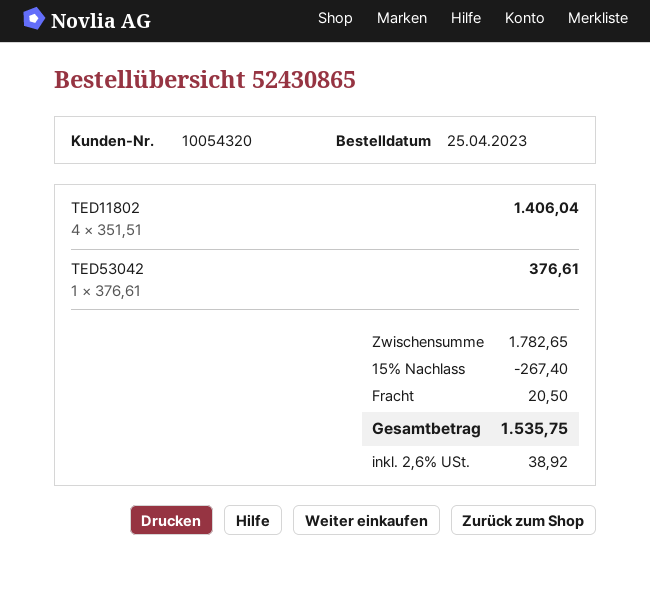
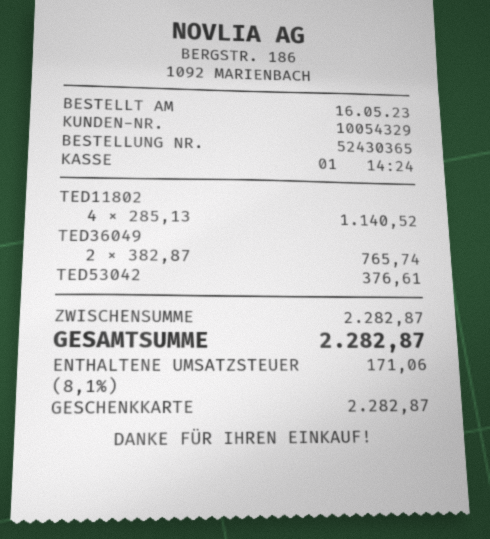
order number: 52430865 -> 52430365
order date: 2023-04-25 -> 2023-05-16
customer number: 10054320 -> 10054329
TED11802: 4 x 351.51 = 1406.04 -> 4 x 285.13 = 1140.52
TED36049: none -> 2 x 382.87 = 765.74
subtotal: 1782.65 -> 2282.87
discount: 15% = 267.40 -> none
shipping: 20.50 -> none
tax: 2.6% = 38.92 -> 8.1% = 171.06
total: 1535.75 -> 2282.87

